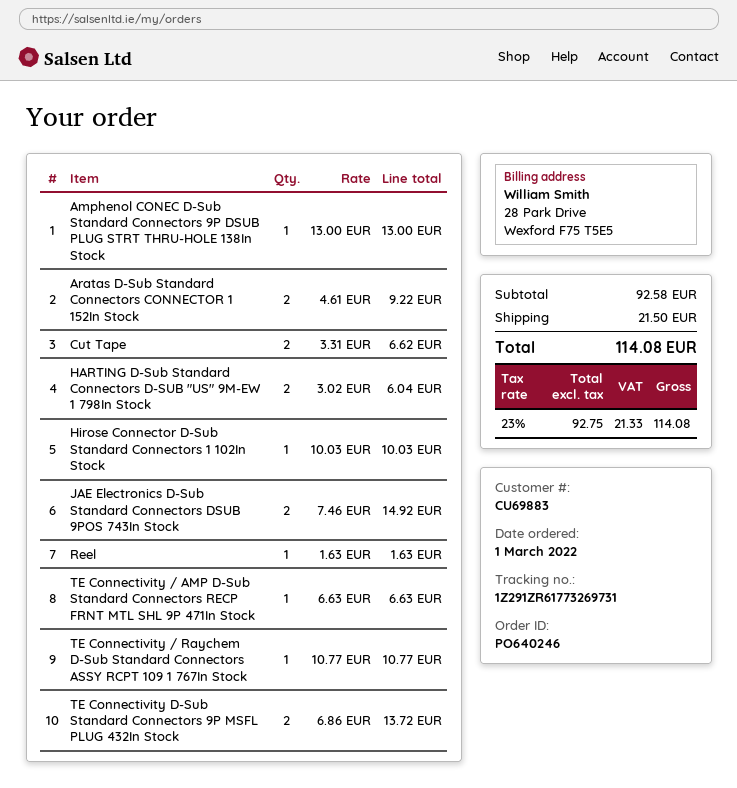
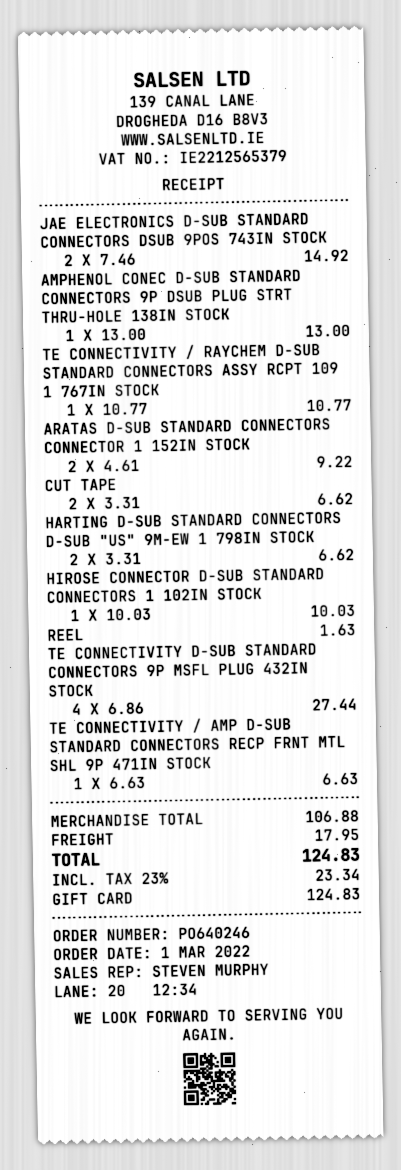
HARTING D-Sub Standard Connectors D-SUB "US" 9M-EW 1 798In Stock: 2 x 3.02 = 6.04 -> 2 x 3.31 = 6.62
TE Connectivity D-Sub Standard Connectors 9P MSFL PLUG 432In Stock: 2 x 6.86 = 13.72 -> 4 x 6.86 = 27.44
subtotal: 92.58 -> 106.88
shipping: 21.50 -> 17.95
tax: 23% = 21.33 -> 23% = 23.34
total: 114.08 -> 124.83

